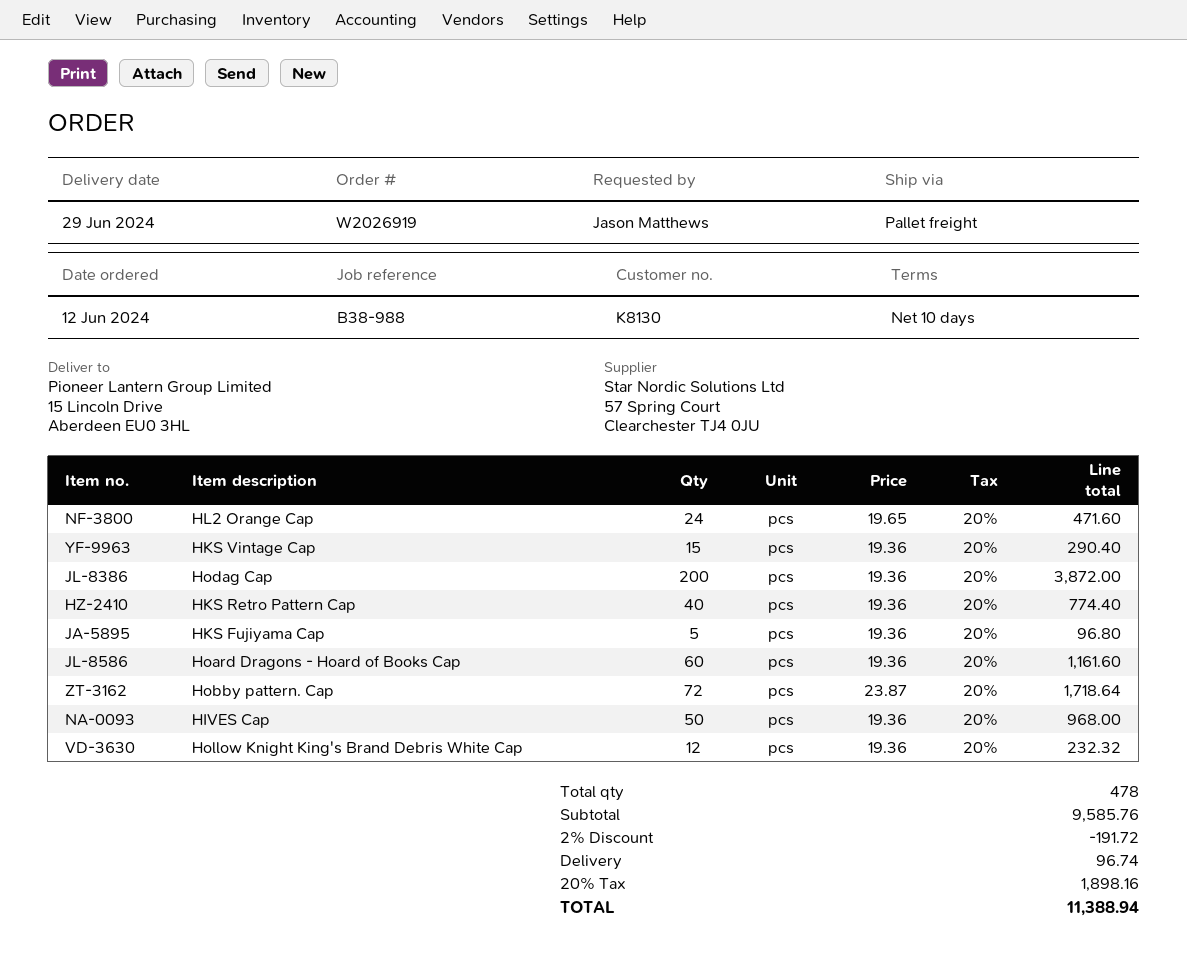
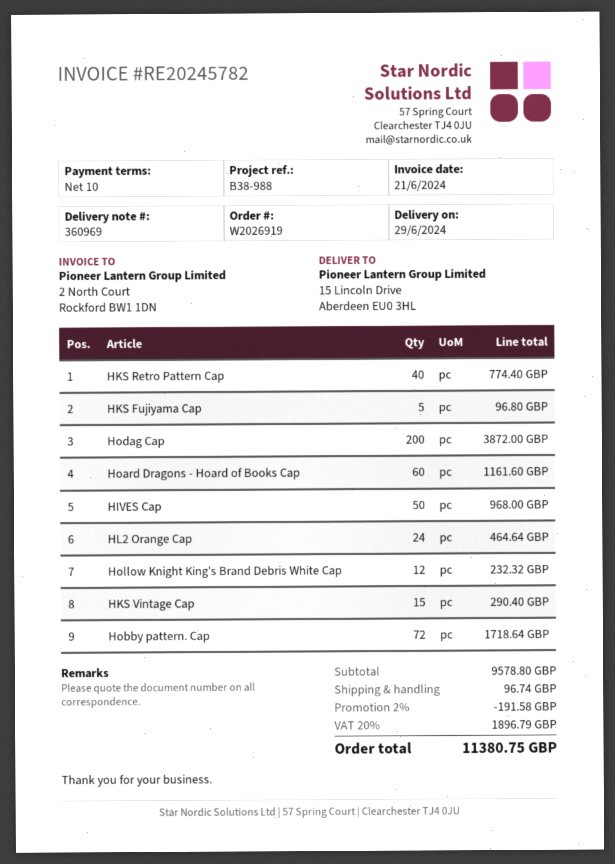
HL2 Orange Cap: 24 for 471.60 -> 24 for 464.64
subtotal: 9585.76 -> 9578.80
discount: 2% = 191.72 -> 2% = 191.58
tax: 20% = 1898.16 -> 20% = 1896.79
total: 11388.94 -> 11380.75

